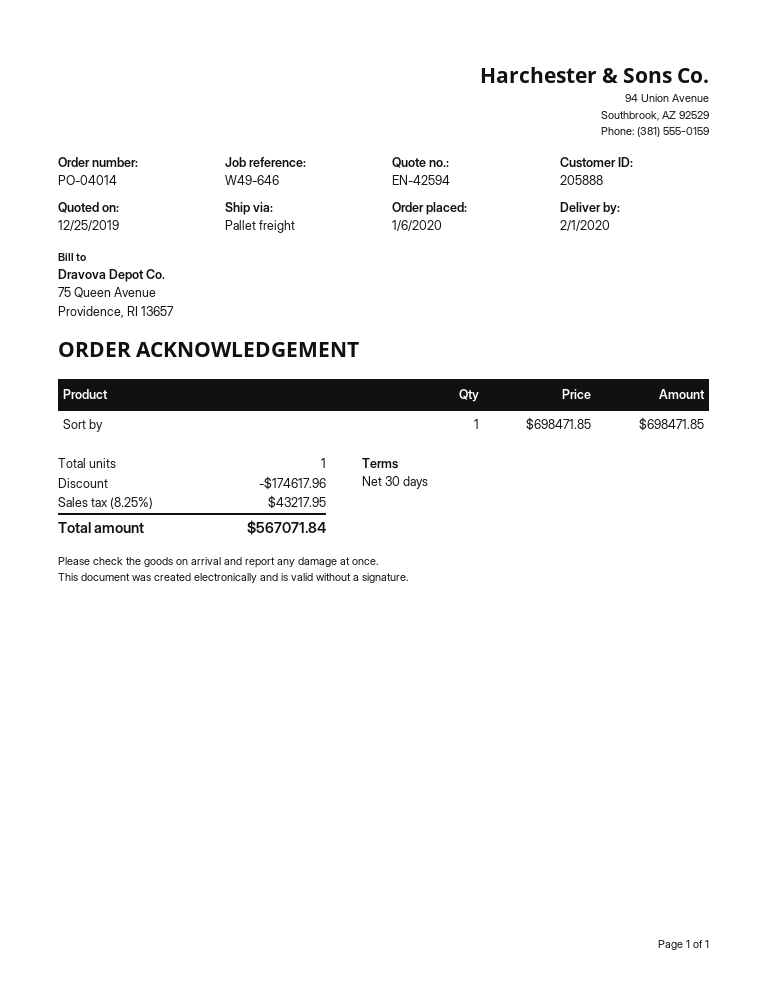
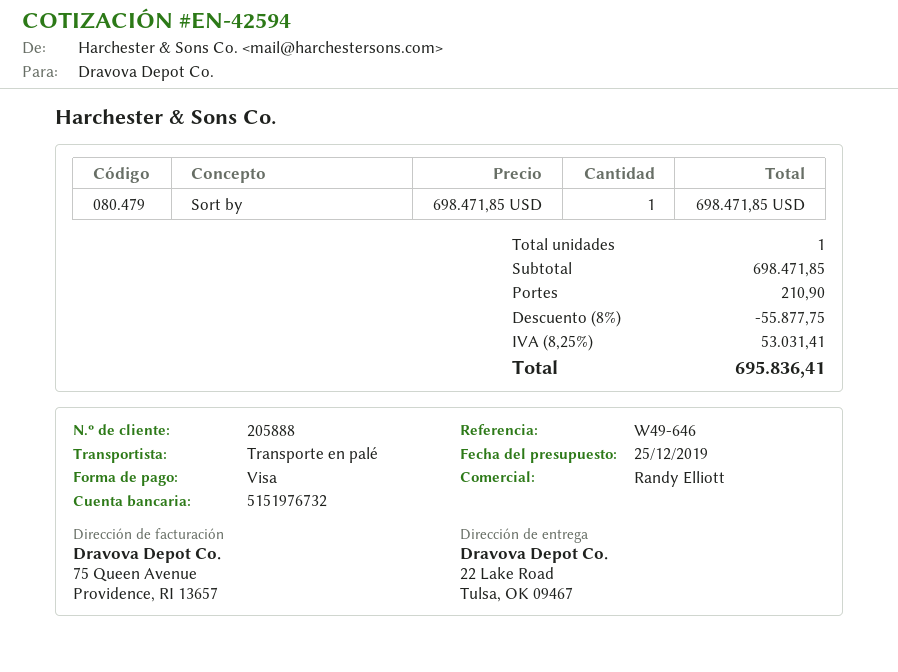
discount: 174617.96 -> 55877.75
shipping: none -> 210.90
tax: 8.25% = 43217.95 -> 8.25% = 53031.41
total: 567071.84 -> 695836.41

